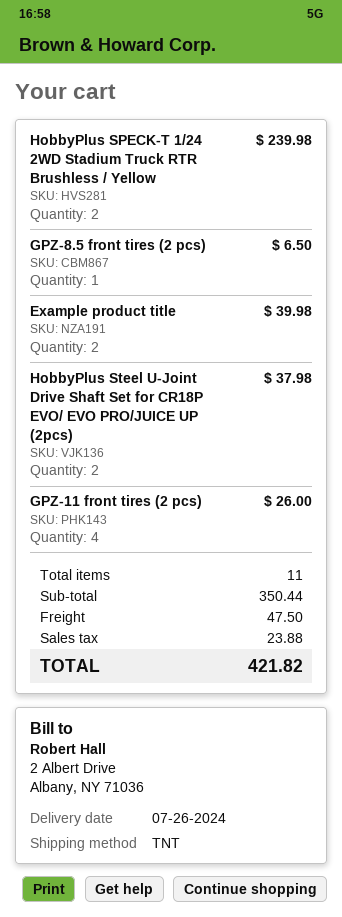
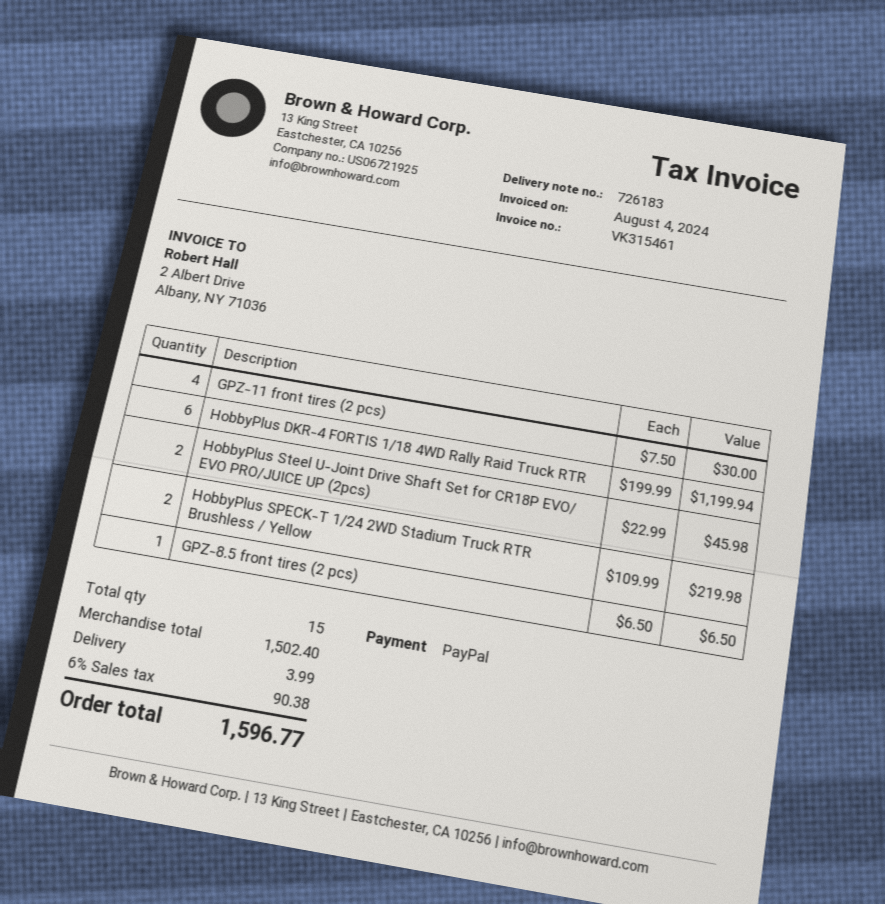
HobbyPlus SPECK-T 1/24 2WD Stadium Truck RTR Brushless / Yellow: 2 for 239.98 -> 2 for 219.98
Example product title: 2 for 39.98 -> none
HobbyPlus Steel U-Joint Drive Shaft Set for CR18P EVO/ EVO PRO/JUICE UP (2pcs): 2 for 37.98 -> 2 for 45.98
GPZ-11 front tires (2 pcs): 4 for 26.00 -> 4 for 30.00
HobbyPlus DKR-4 FORTIS 1/18 4WD Rally Raid Truck RTR: none -> 6 for 1199.94
total quantity: 11 -> 15
subtotal: 350.44 -> 1502.40
shipping: 47.50 -> 3.99
tax: 23.88 -> 90.38
total: 421.82 -> 1596.77

